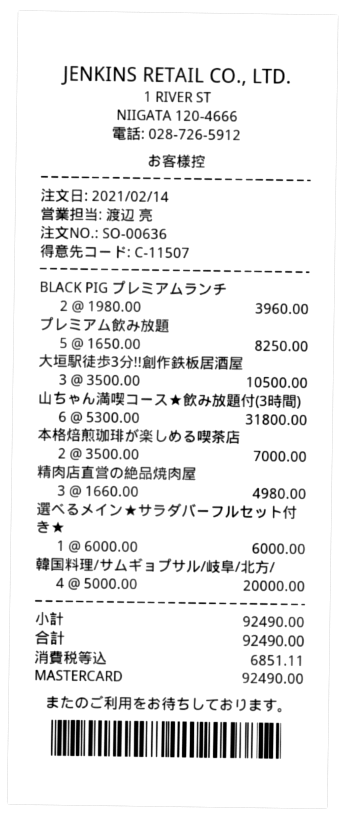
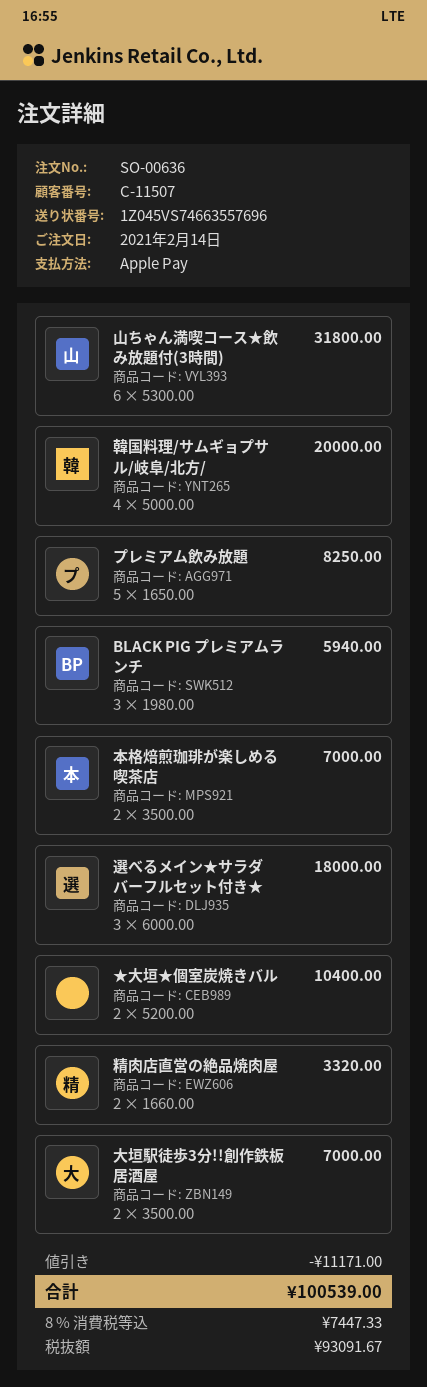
payment method: Mastercard -> Apple Pay
BLACK PIG プレミアムランチ: 2 x 1980.00 = 3960.00 -> 3 x 1980.00 = 5940.00
大垣駅徒歩3分!!創作鉄板居酒屋: 3 x 3500.00 = 10500.00 -> 2 x 3500.00 = 7000.00
精肉店直営の絶品焼肉屋: 3 x 1660.00 = 4980.00 -> 2 x 1660.00 = 3320.00
選べるメイン★サラダバーフルセット付き★: 1 x 6000.00 = 6000.00 -> 3 x 6000.00 = 18000.00
★大垣★個室炭焼きバル: none -> 2 x 5200.00 = 10400.00
discount: none -> 11171.00
tax: 6851.11 -> 7447.33
total: 92490.00 -> 100539.00

